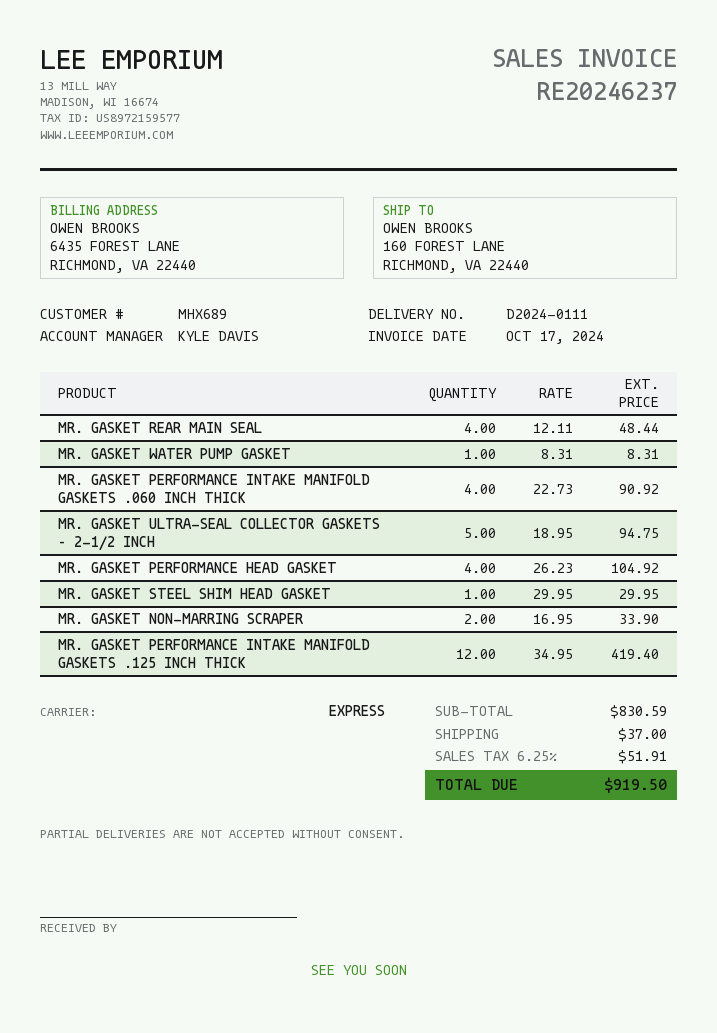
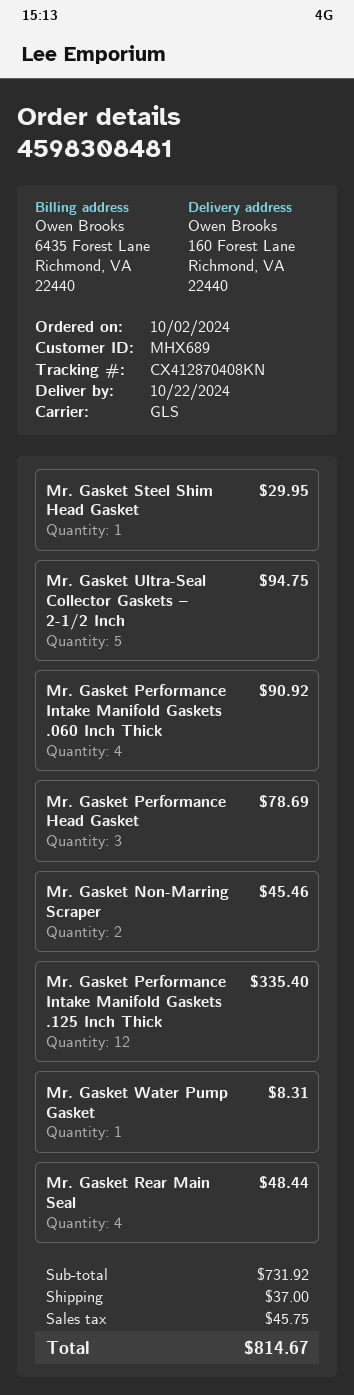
shipping method: express -> GLS
MR. GASKET PERFORMANCE HEAD GASKET: 4 for 104.92 -> 3 for 78.69
MR. GASKET NON-MARRING SCRAPER: 2 for 33.90 -> 2 for 45.46
MR. GASKET PERFORMANCE INTAKE MANIFOLD GASKETS .125 INCH THICK: 12 for 419.40 -> 12 for 335.40
subtotal: 830.59 -> 731.92
tax: 51.91 -> 45.75
total: 919.50 -> 814.67

